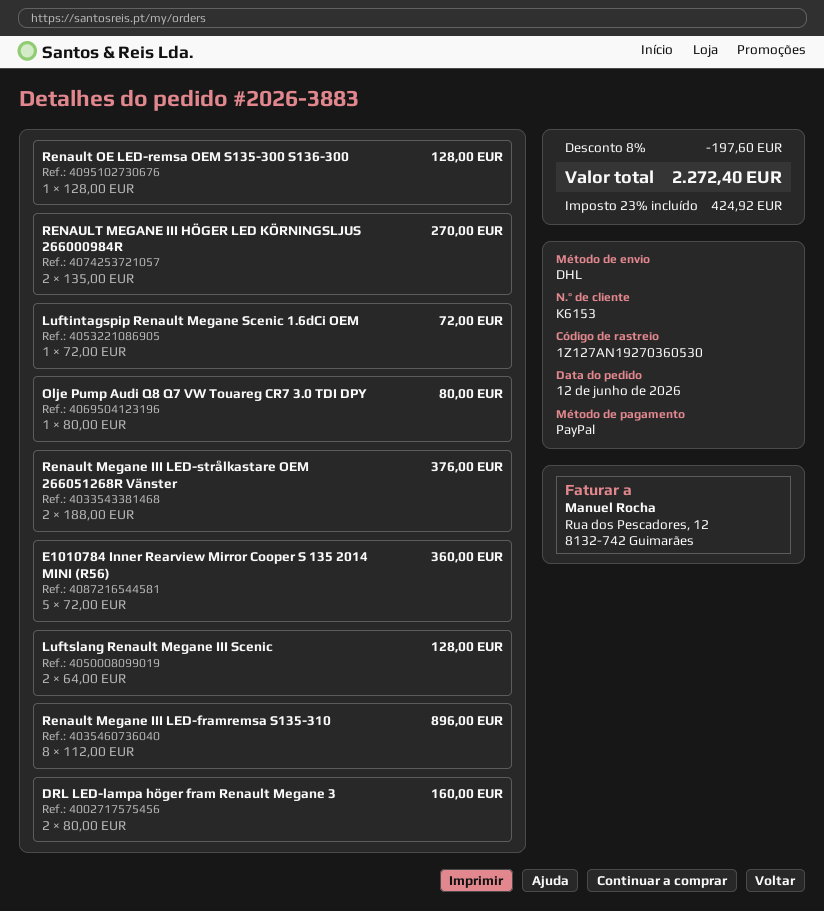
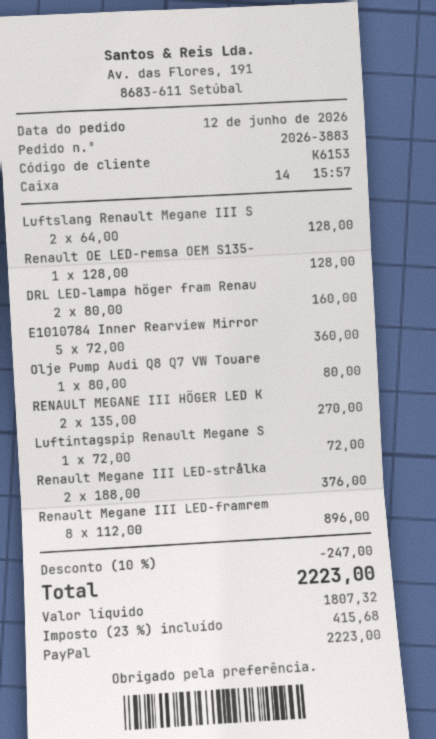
discount: 8% = 197.60 -> 10% = 247.00
tax: 23% = 424.92 -> 23% = 415.68
total: 2272.40 -> 2223.00

